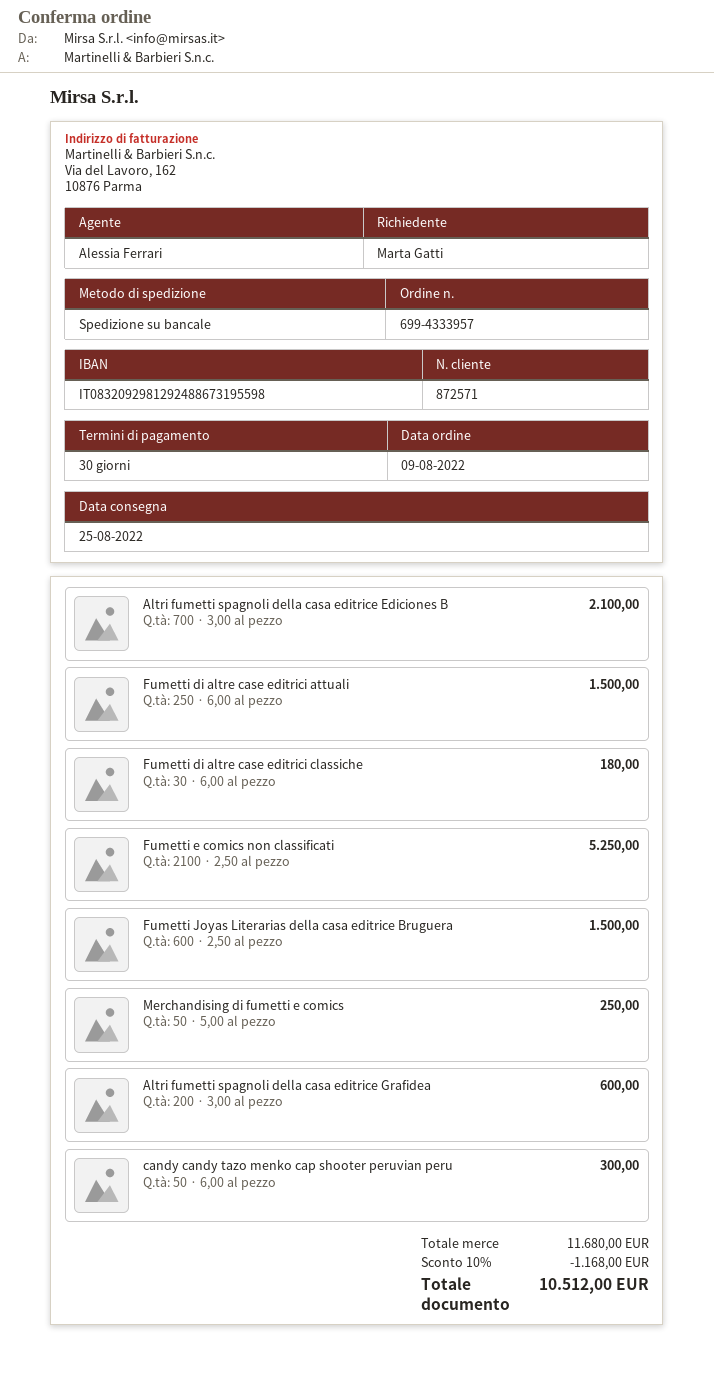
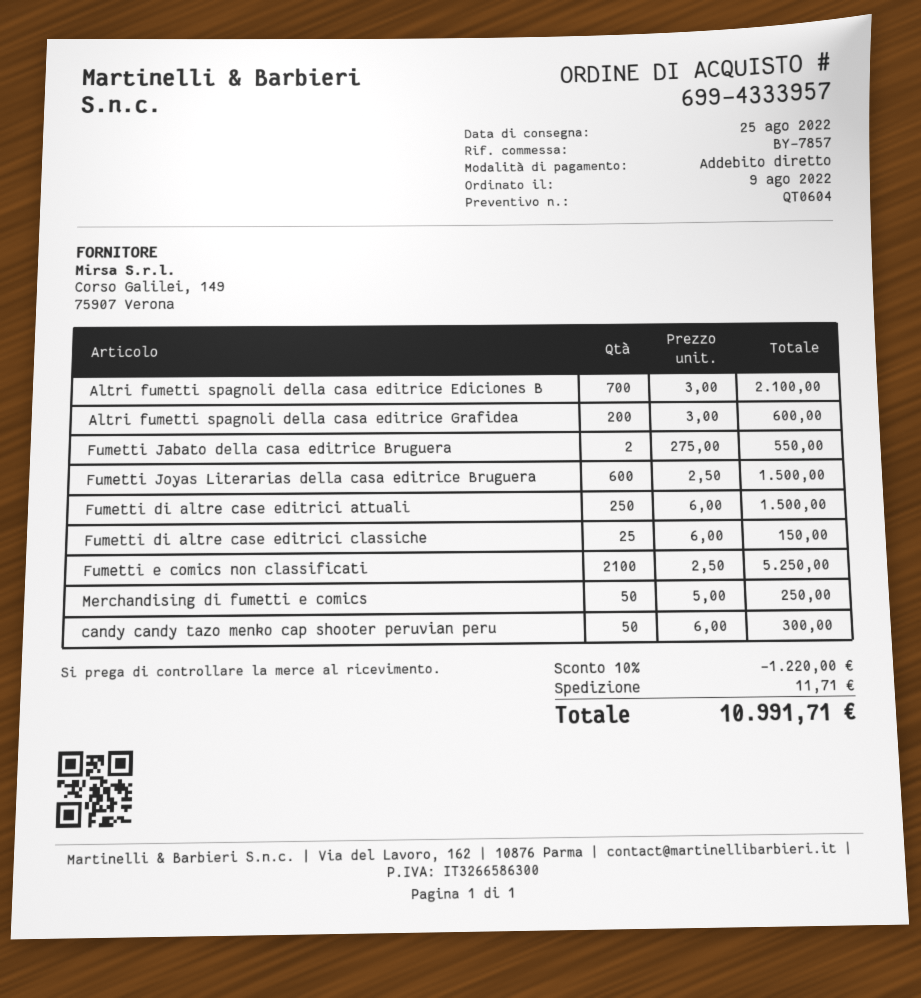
Fumetti di altre case editrici classiche: 30 x 6.00 = 180.00 -> 25 x 6.00 = 150.00
Fumetti Jabato della casa editrice Bruguera: none -> 2 x 275.00 = 550.00
discount: 10% = 1168.00 -> 10% = 1220.00
shipping: none -> 11.71
total: 10512.00 -> 10991.71

